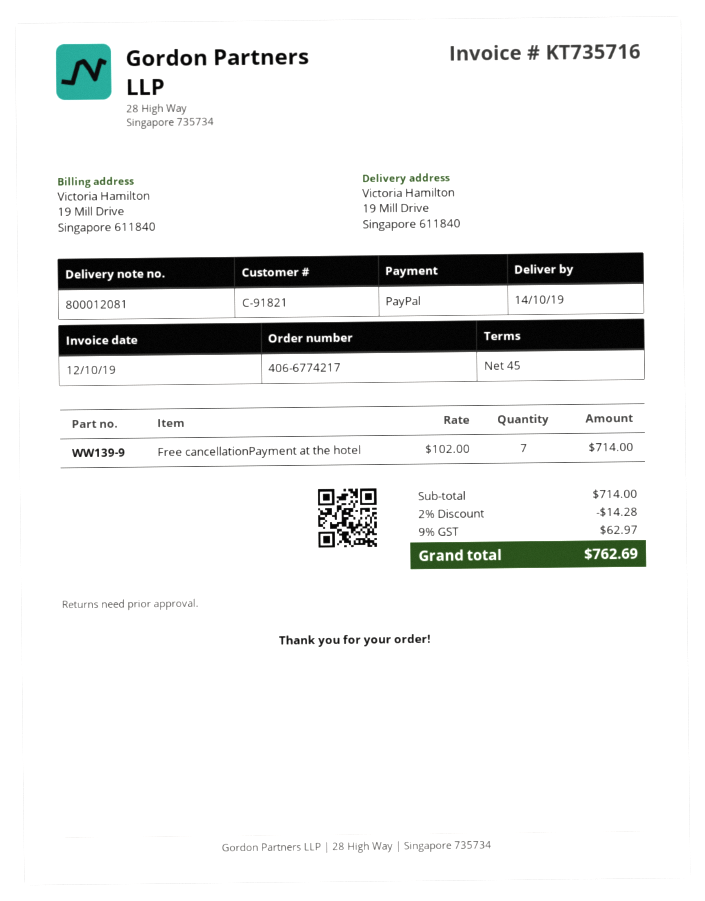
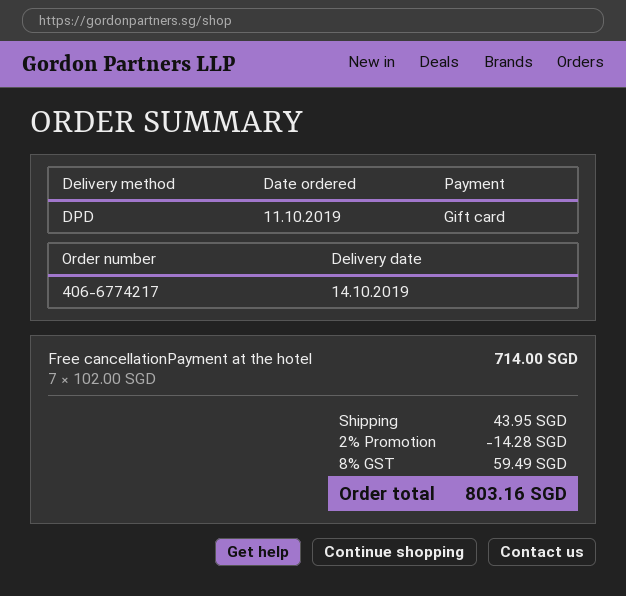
payment method: PayPal -> gift card
shipping: none -> 43.95
tax: 9% = 62.97 -> 8% = 59.49
total: 762.69 -> 803.16

